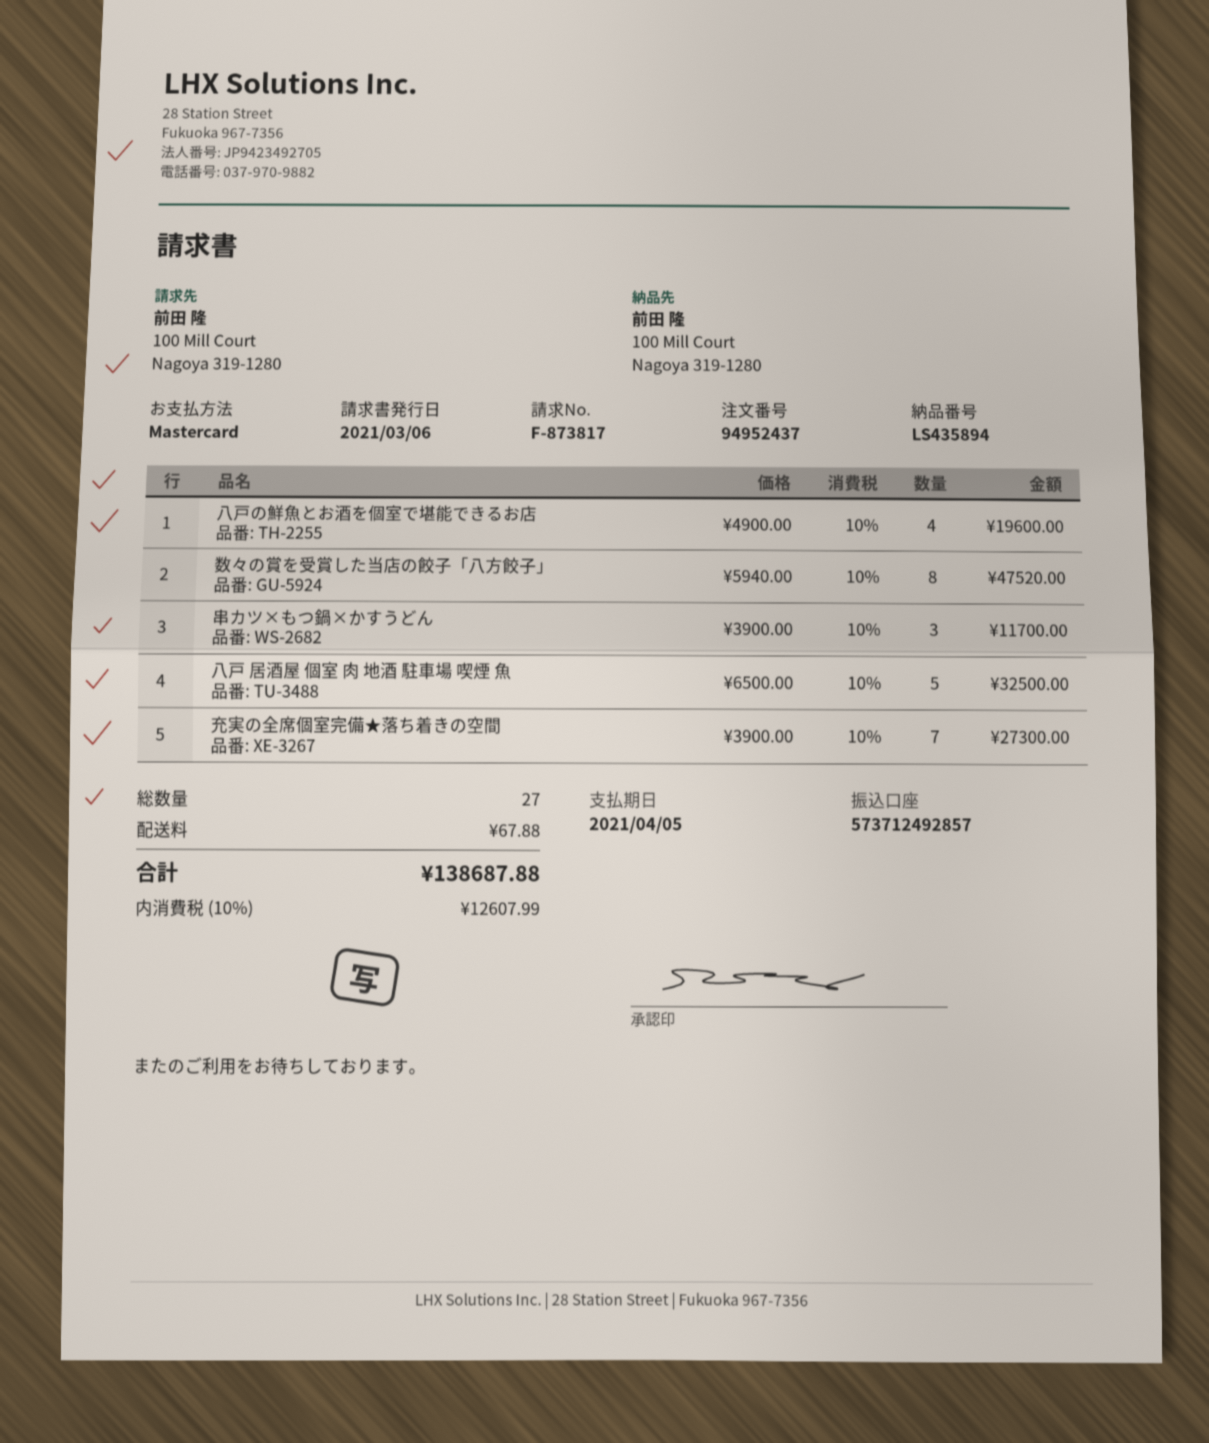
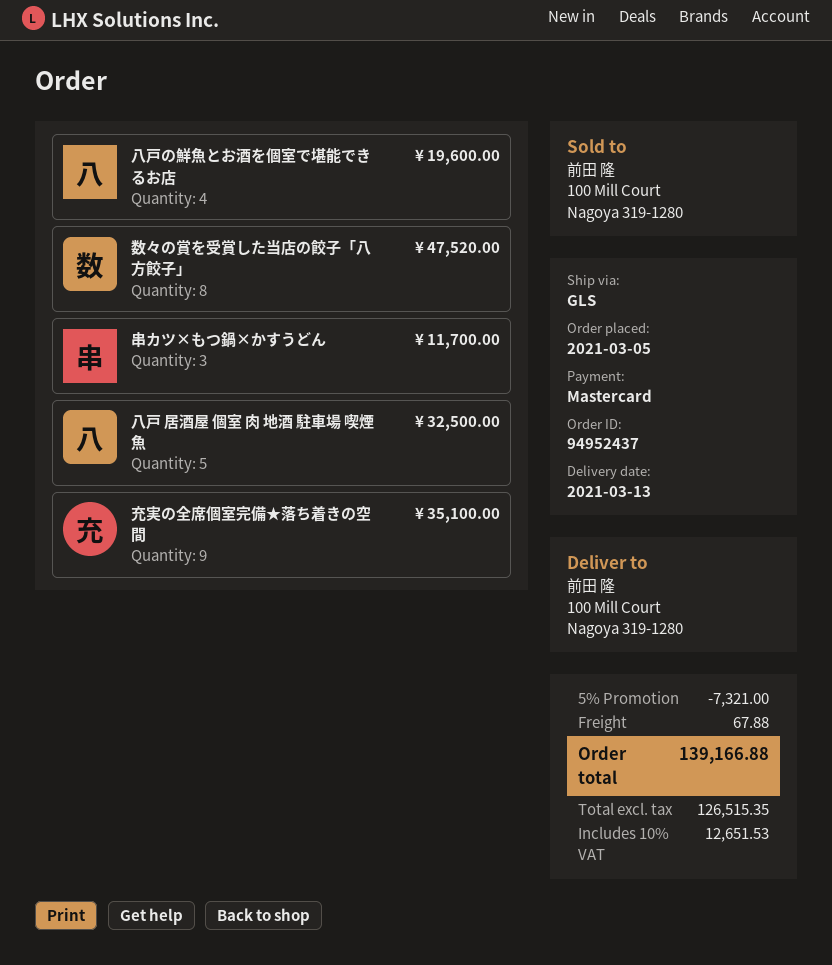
充実の全席個室完備★落ち着きの空間: 7 for 27300.00 -> 9 for 35100.00
discount: none -> 5% = 7321.00
tax: 10% = 12607.99 -> 10% = 12651.53
total: 138687.88 -> 139166.88

